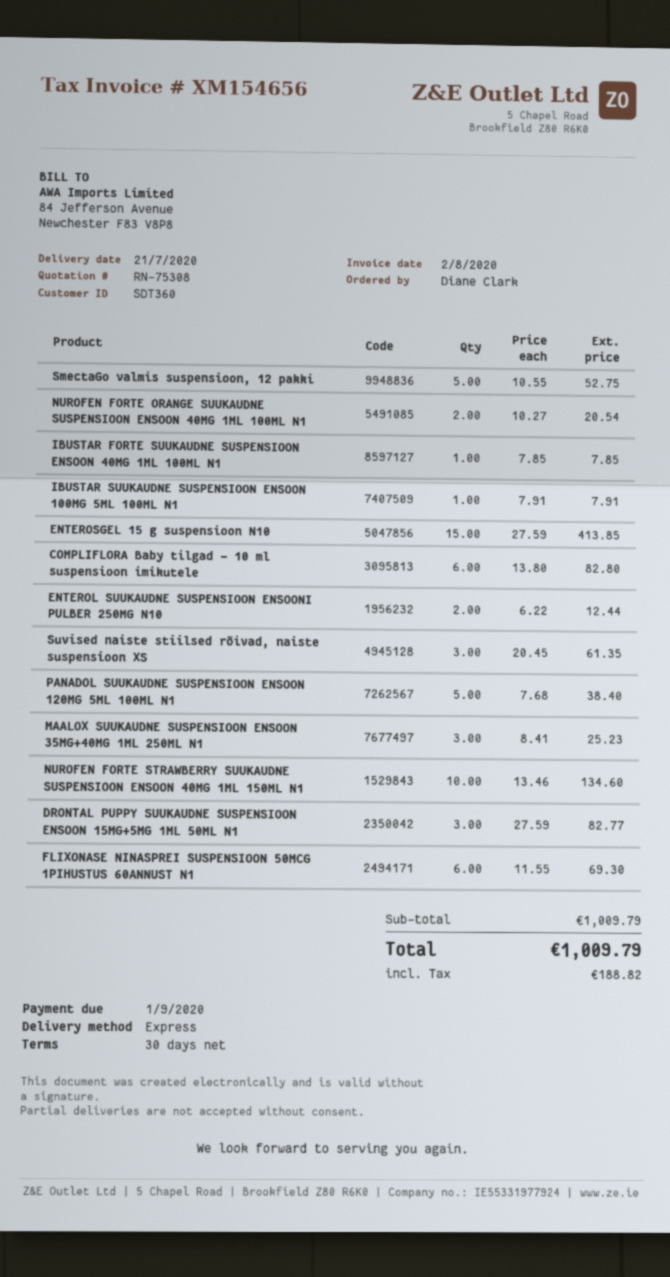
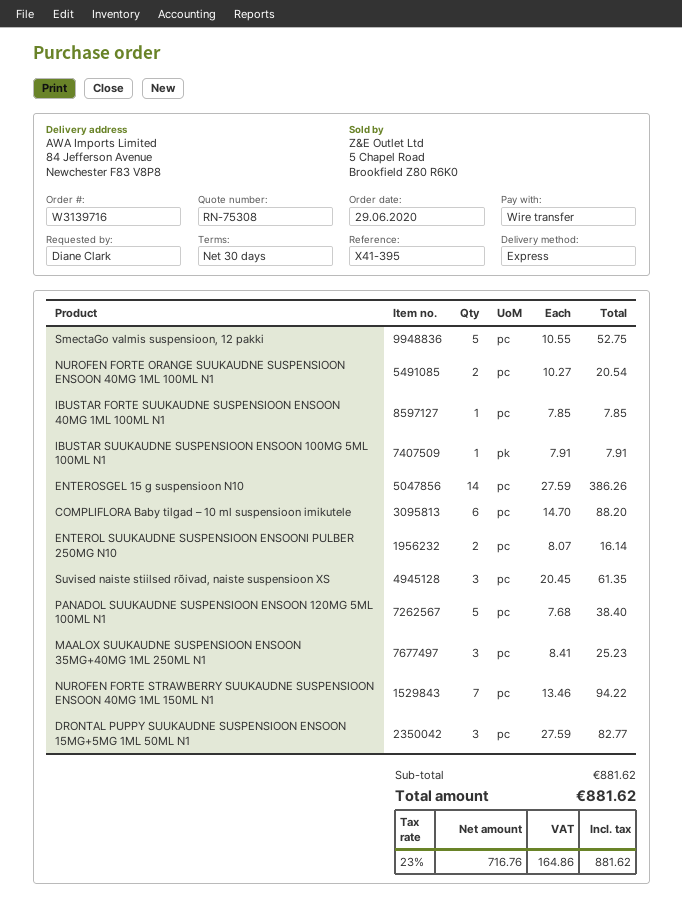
ENTEROSGEL 15 g suspensioon N10: 15 x 27.59 = 413.85 -> 14 x 27.59 = 386.26
COMPLIFLORA Baby tilgad – 10 ml suspensioon imikutele: 6 x 13.80 = 82.80 -> 6 x 14.70 = 88.20
ENTEROL SUUKAUDNE SUSPENSIOON ENSOONI PULBER 250MG N10: 2 x 6.22 = 12.44 -> 2 x 8.07 = 16.14
NUROFEN FORTE STRAWBERRY SUUKAUDNE SUSPENSIOON ENSOON 40MG 1ML 150ML N1: 10 x 13.46 = 134.60 -> 7 x 13.46 = 94.22
FLIXONASE NINASPREI SUSPENSIOON 50MCG 1PIHUSTUS 60ANNUST N1: 6 x 11.55 = 69.30 -> none
subtotal: 1009.79 -> 881.62
tax: 188.82 -> 164.86
total: 1009.79 -> 881.62

